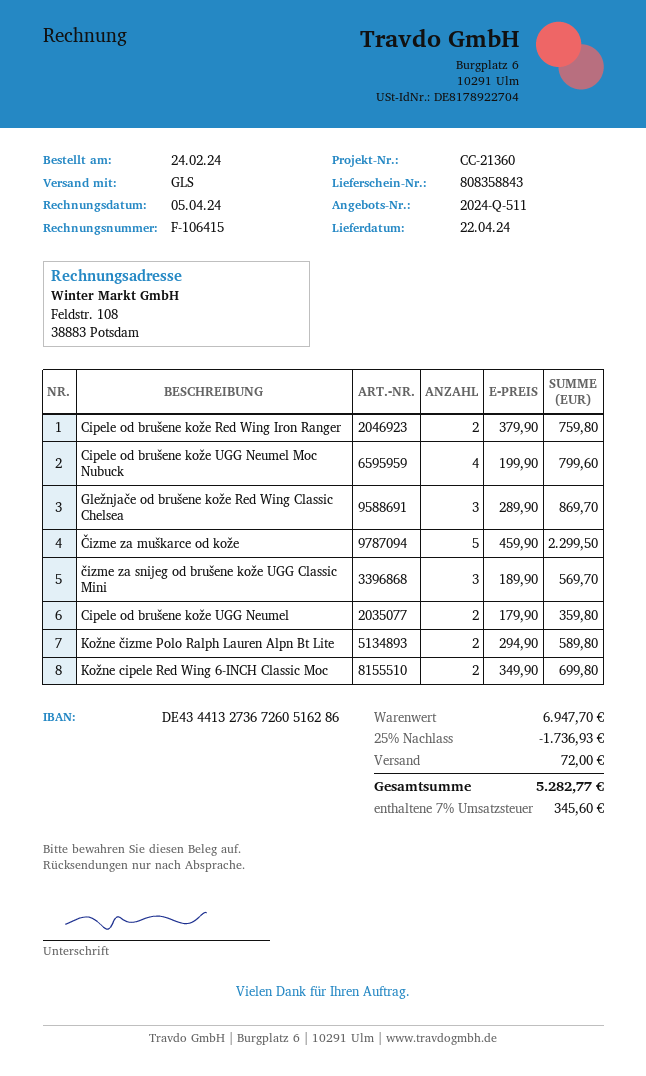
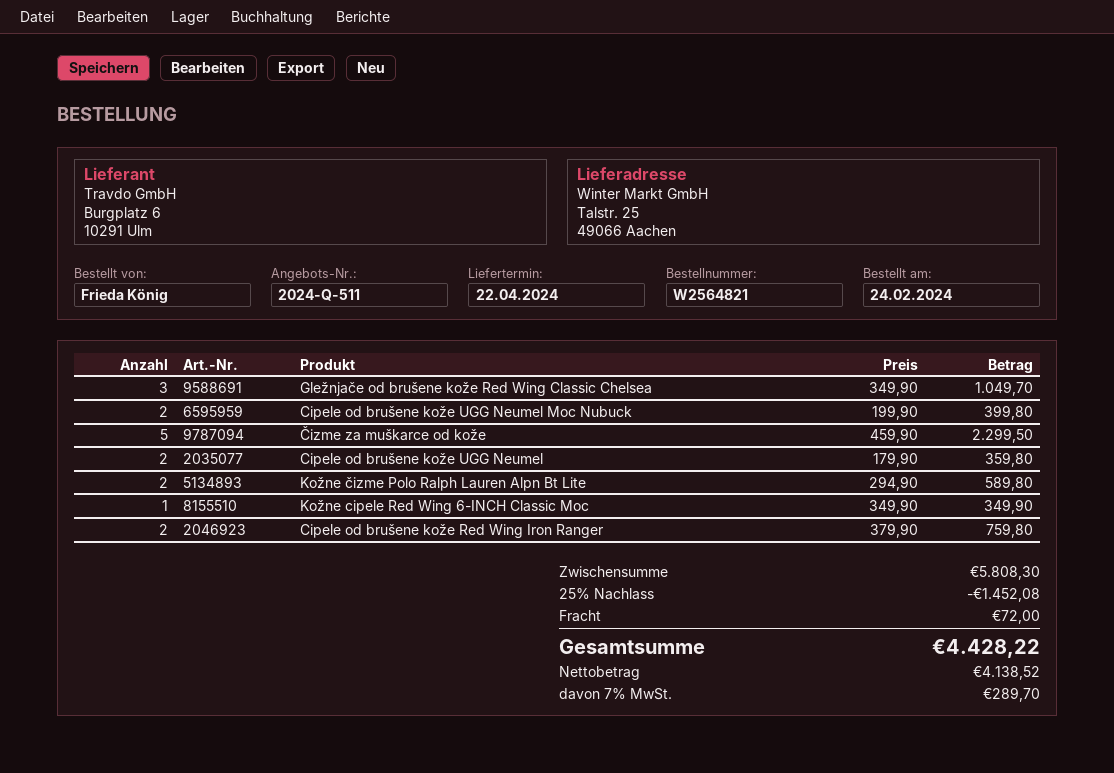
Cipele od brušene kože UGG Neumel Moc Nubuck: 4 x 199.90 = 799.60 -> 2 x 199.90 = 399.80
Gležnjače od brušene kože Red Wing Classic Chelsea: 3 x 289.90 = 869.70 -> 3 x 349.90 = 1049.70
čizme za snijeg od brušene kože UGG Classic Mini: 3 x 189.90 = 569.70 -> none
Kožne cipele Red Wing 6-INCH Classic Moc: 2 x 349.90 = 699.80 -> 1 x 349.90 = 349.90
subtotal: 6947.70 -> 5808.30
discount: 25% = 1736.93 -> 25% = 1452.08
tax: 7% = 345.60 -> 7% = 289.70
total: 5282.77 -> 4428.22

